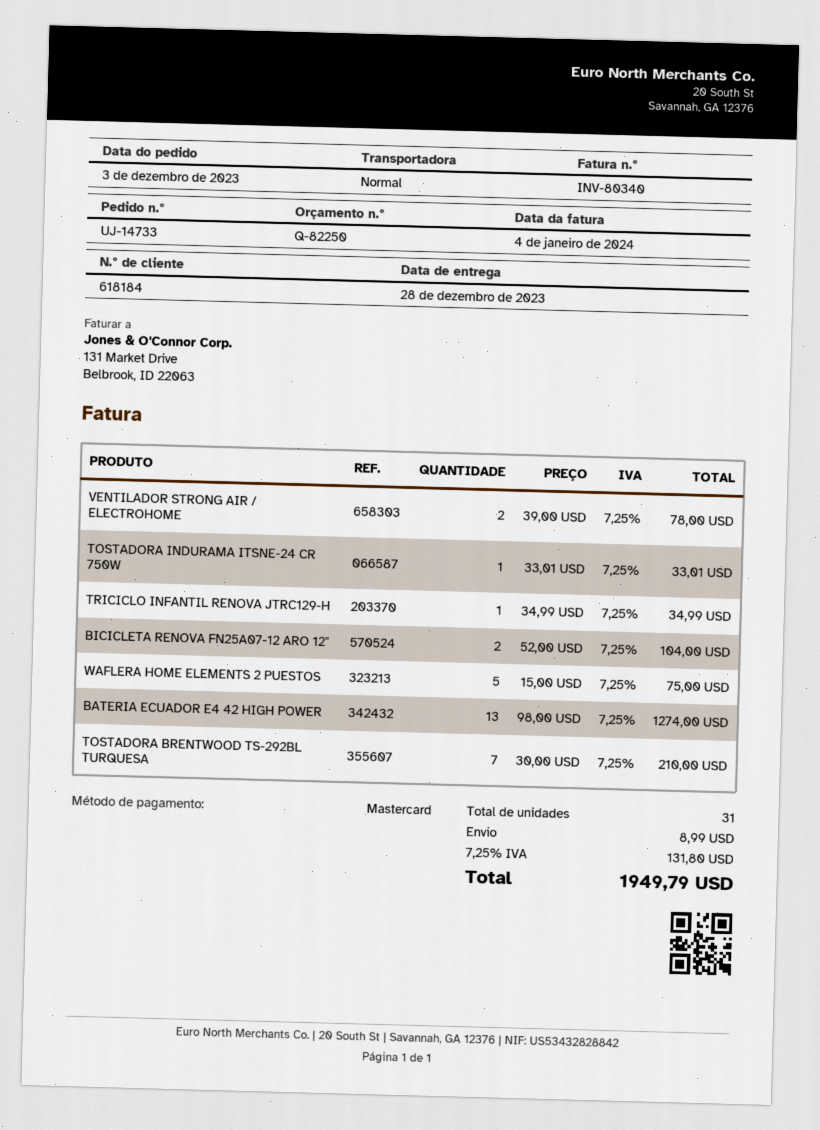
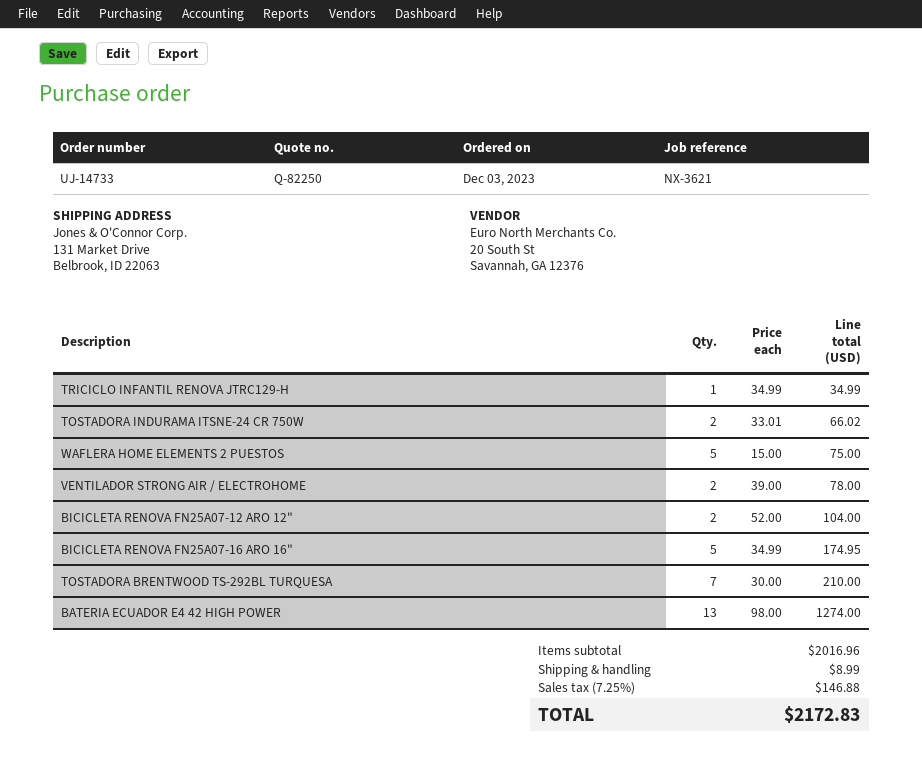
TOSTADORA INDURAMA ITSNE-24 CR 750W: 1 x 33.01 = 33.01 -> 2 x 33.01 = 66.02
BICICLETA RENOVA FN25A07-16 ARO 16": none -> 5 x 34.99 = 174.95
tax: 7.25% = 131.80 -> 7.25% = 146.88
total: 1949.79 -> 2172.83

